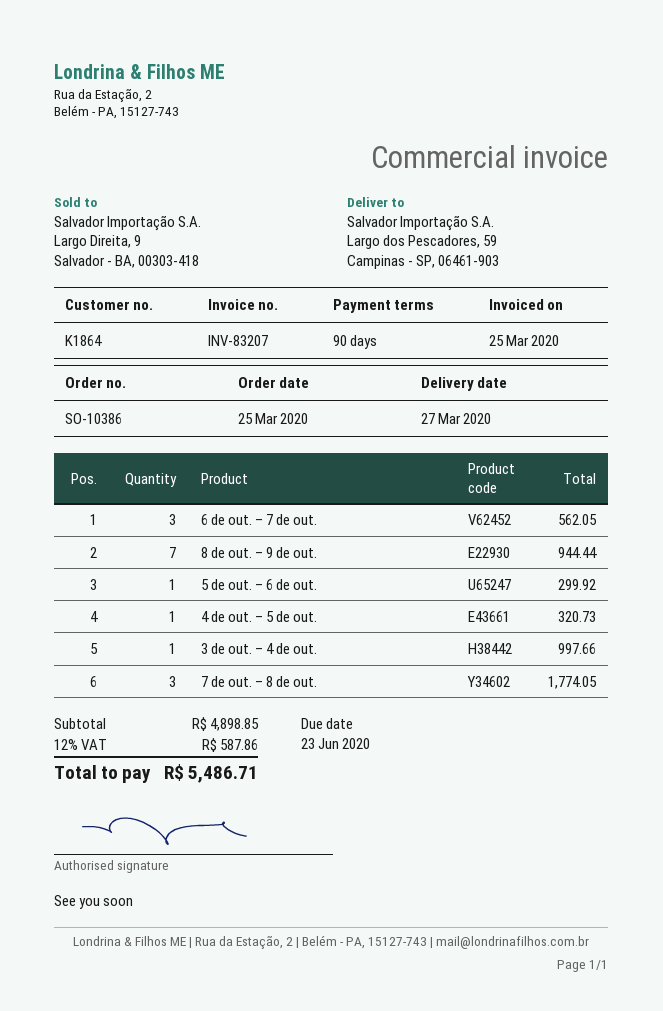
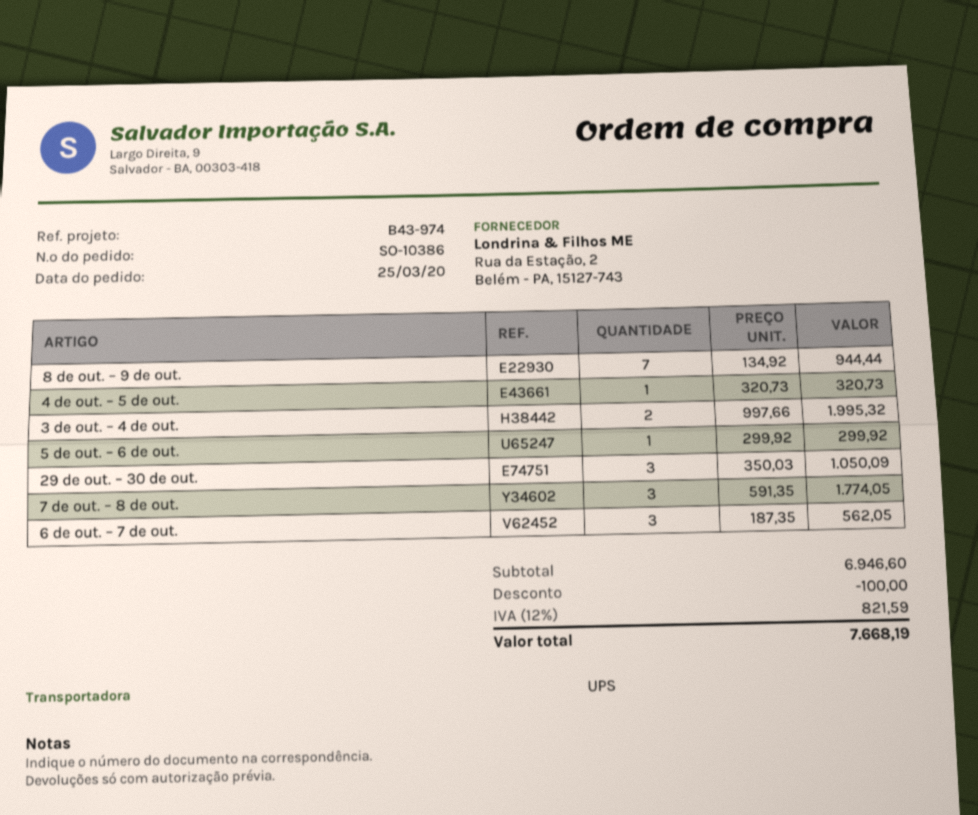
3 de out. – 4 de out.: 1 for 997.66 -> 2 for 1995.32
29 de out. – 30 de out.: none -> 3 for 1050.09
subtotal: 4898.85 -> 6946.60
discount: none -> 100.00
tax: 12% = 587.86 -> 12% = 821.59
total: 5486.71 -> 7668.19

